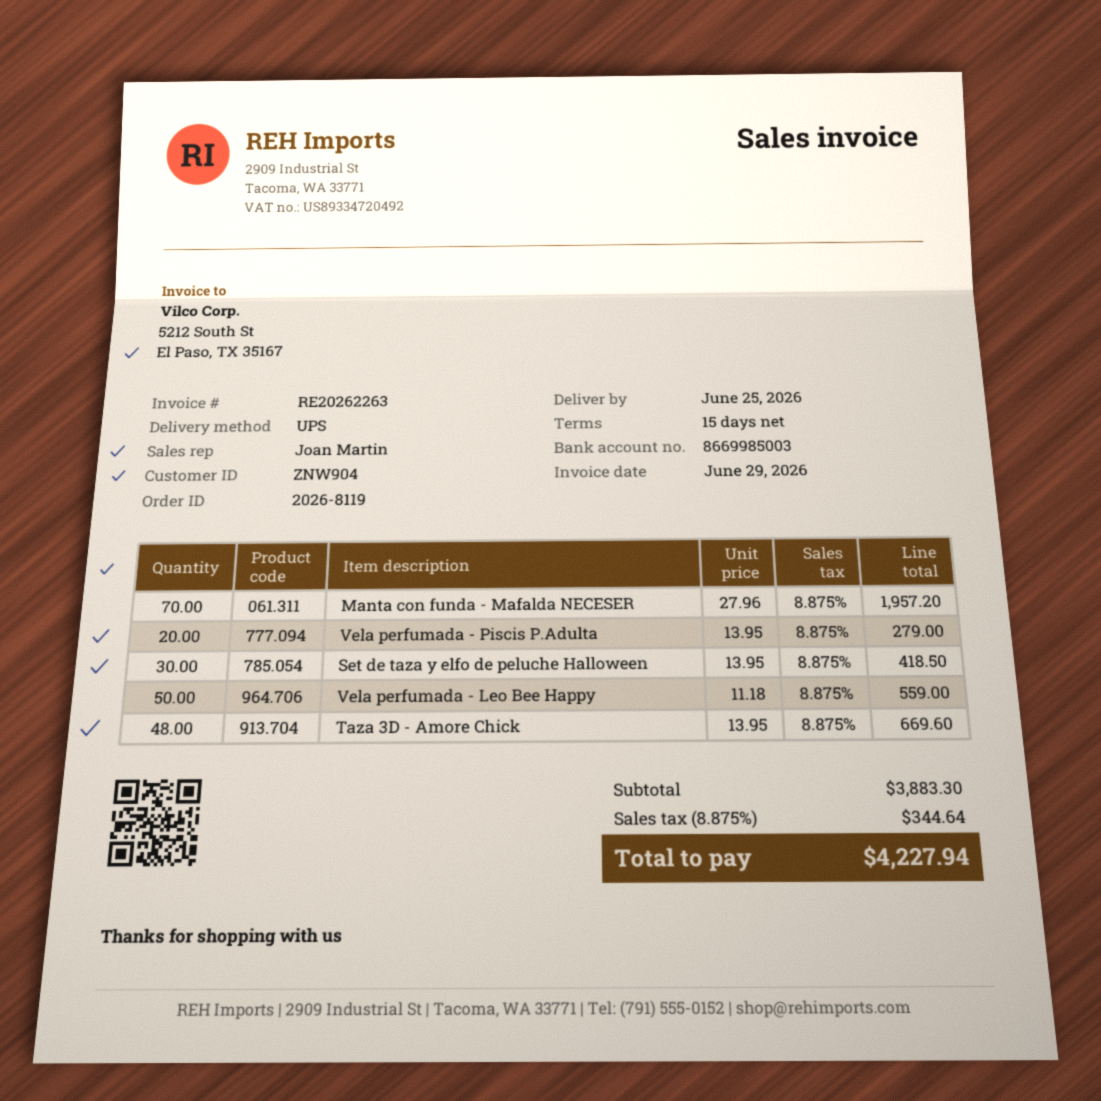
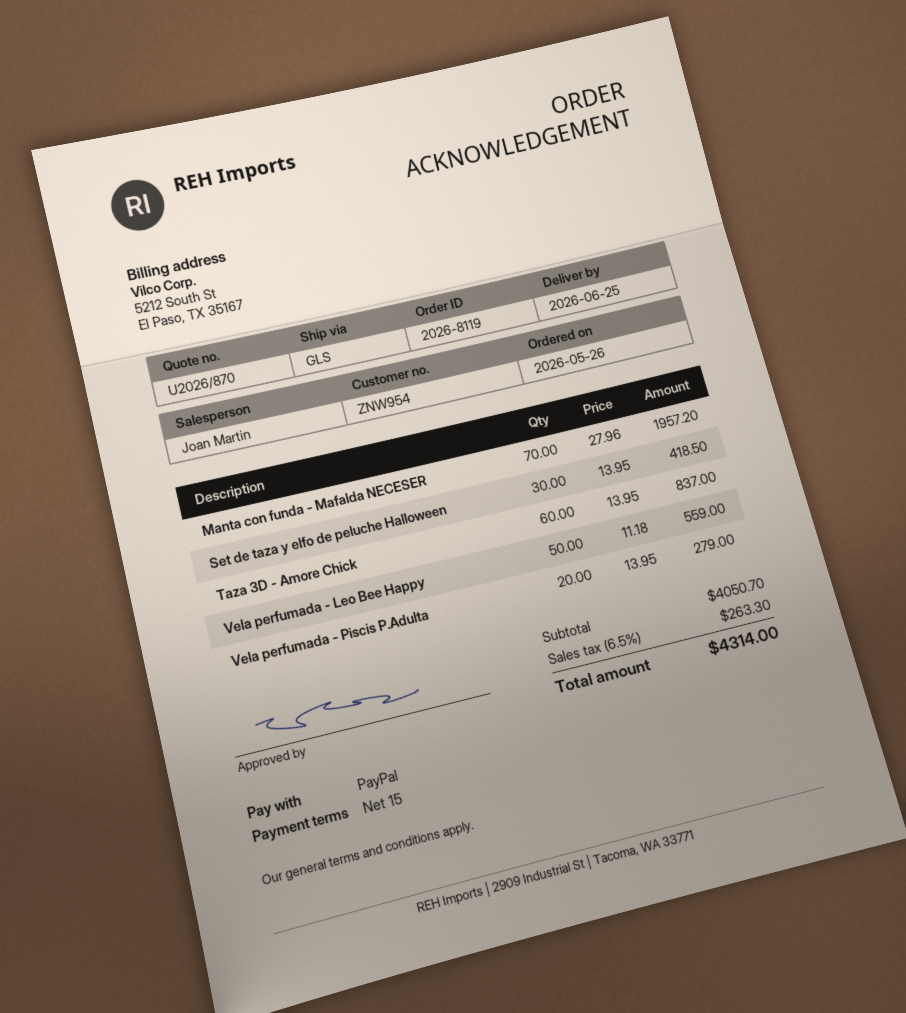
customer number: ZNW904 -> ZNW954
shipping method: UPS -> GLS
Taza 3D - Amore Chick: 48 x 13.95 = 669.60 -> 60 x 13.95 = 837.00
subtotal: 3883.30 -> 4050.70
tax: 8.875% = 344.64 -> 6.5% = 263.30
total: 4227.94 -> 4314.00

